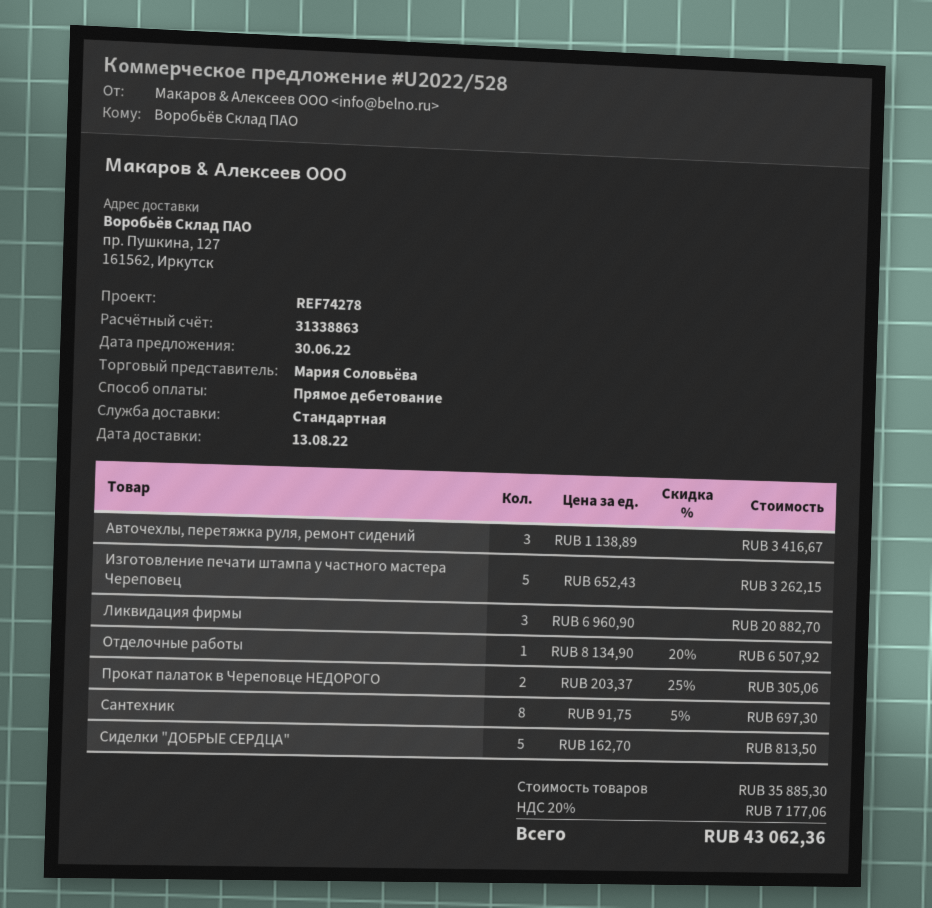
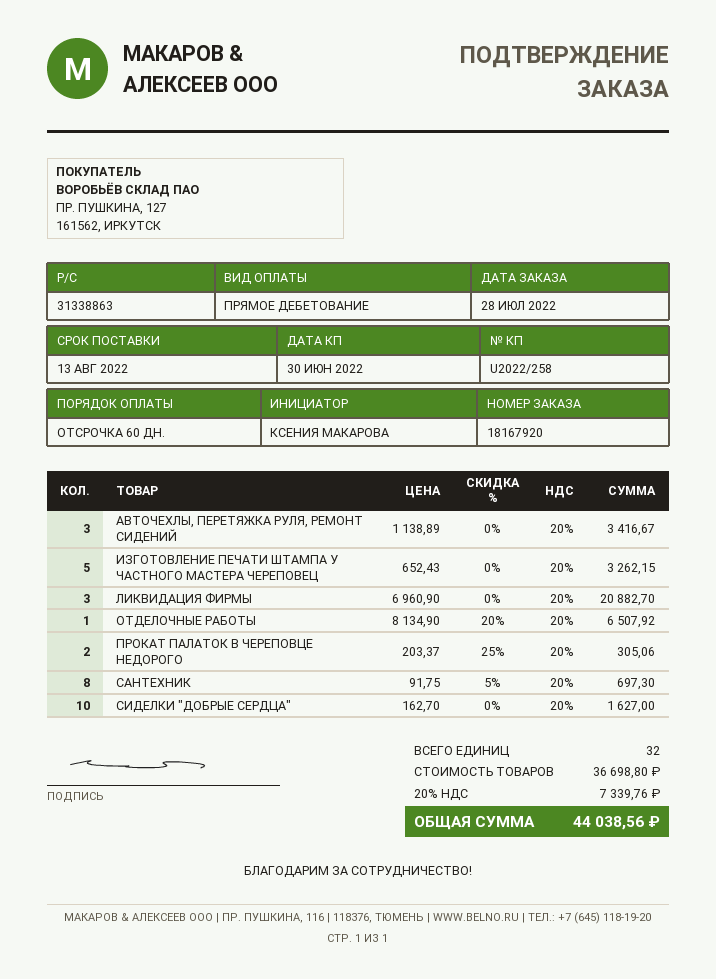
quote number: U2022/528 -> U2022/258
Сиделки "ДОБРЫЕ СЕРДЦА": 5 x 162.70 = 813.50 -> 10 x 162.70 = 1627.00
subtotal: 35885.30 -> 36698.80
tax: 20% = 7177.06 -> 20% = 7339.76
total: 43062.36 -> 44038.56

